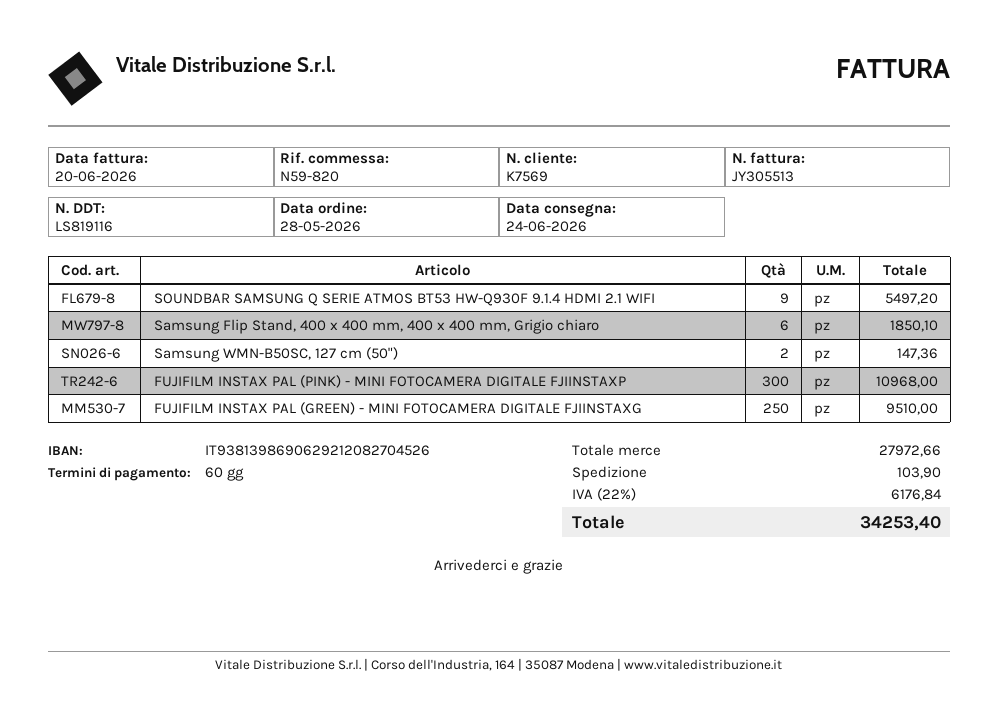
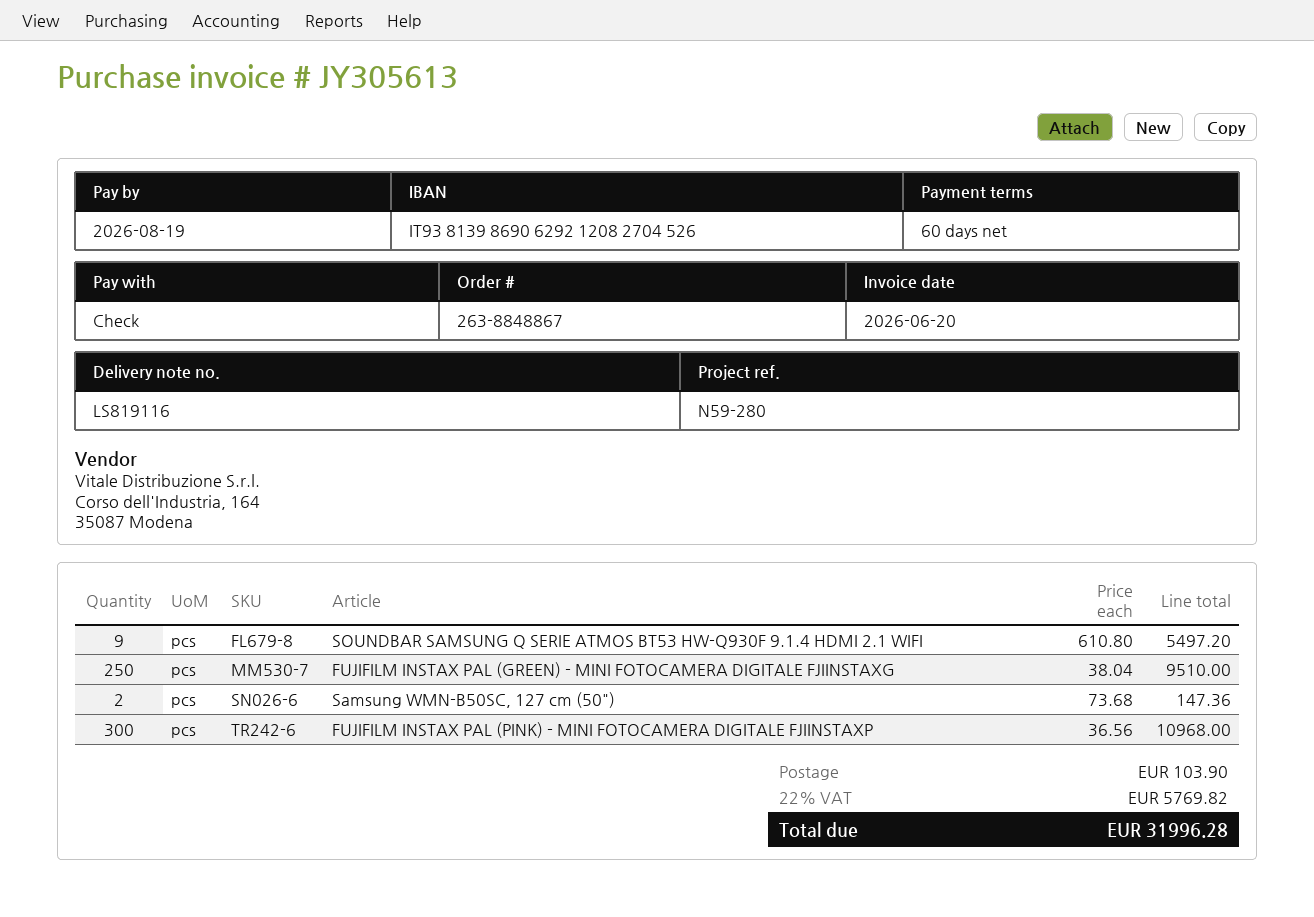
invoice number: JY305513 -> JY305613
reference: N59-820 -> N59-280
Samsung Flip Stand, 400 x 400 mm, 400 x 400 mm, Grigio chiaro: 6 for 1850.10 -> none
tax: 22% = 6176.84 -> 22% = 5769.82
total: 34253.40 -> 31996.28

